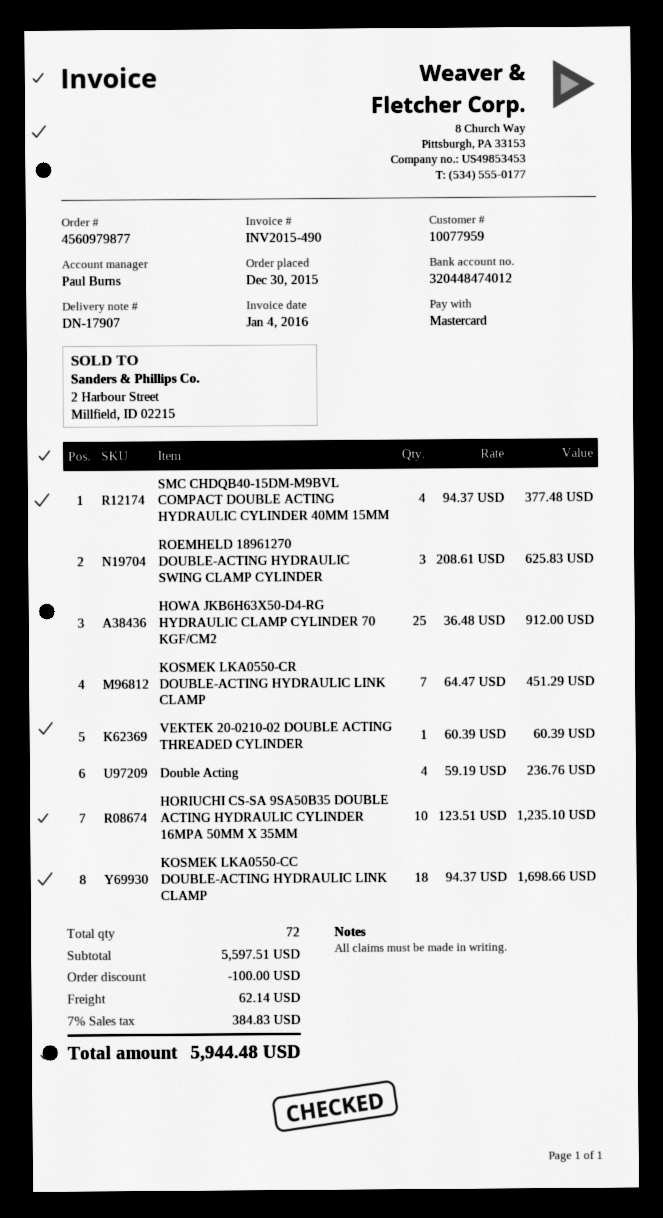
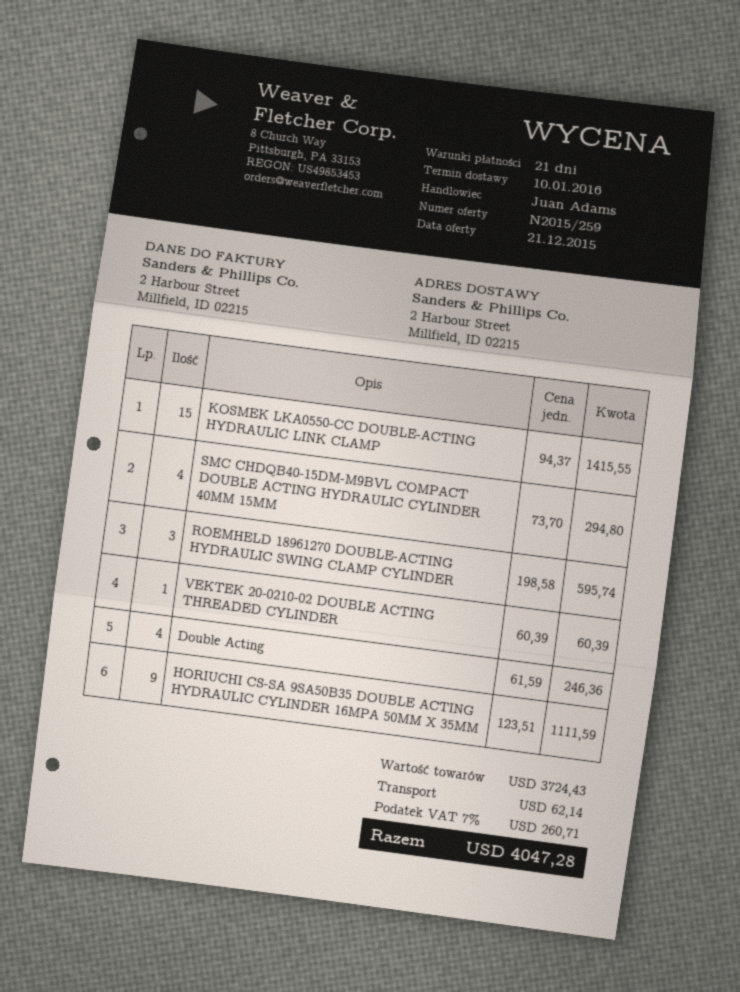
sales rep: Paul Burns -> Juan Adams
SMC CHDQB40-15DM-M9BVL COMPACT DOUBLE ACTING HYDRAULIC CYLINDER 40MM 15MM: 4 x 94.37 = 377.48 -> 4 x 73.70 = 294.80
ROEMHELD 18961270 DOUBLE-ACTING HYDRAULIC SWING CLAMP CYLINDER: 3 x 208.61 = 625.83 -> 3 x 198.58 = 595.74
HOWA JKB6H63X50-D4-RG HYDRAULIC CLAMP CYLINDER 70 KGF/CM2: 25 x 36.48 = 912.00 -> none
KOSMEK LKA0550-CR DOUBLE-ACTING HYDRAULIC LINK CLAMP: 7 x 64.47 = 451.29 -> none
Double Acting: 4 x 59.19 = 236.76 -> 4 x 61.59 = 246.36
HORIUCHI CS-SA 9SA50B35 DOUBLE ACTING HYDRAULIC CYLINDER 16MPA 50MM X 35MM: 10 x 123.51 = 1235.10 -> 9 x 123.51 = 1111.59
KOSMEK LKA0550-CC DOUBLE-ACTING HYDRAULIC LINK CLAMP: 18 x 94.37 = 1698.66 -> 15 x 94.37 = 1415.55
subtotal: 5597.51 -> 3724.43
discount: 100.00 -> none
tax: 7% = 384.83 -> 7% = 260.71
total: 5944.48 -> 4047.28

